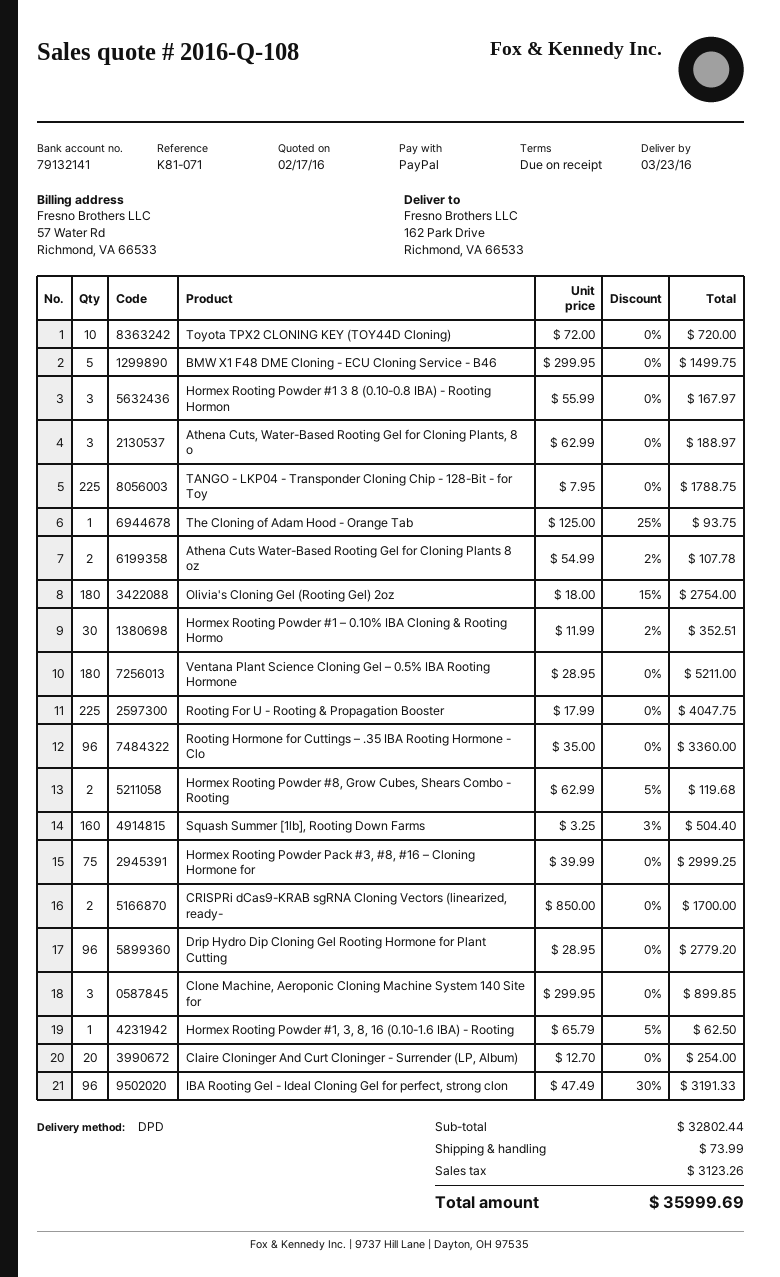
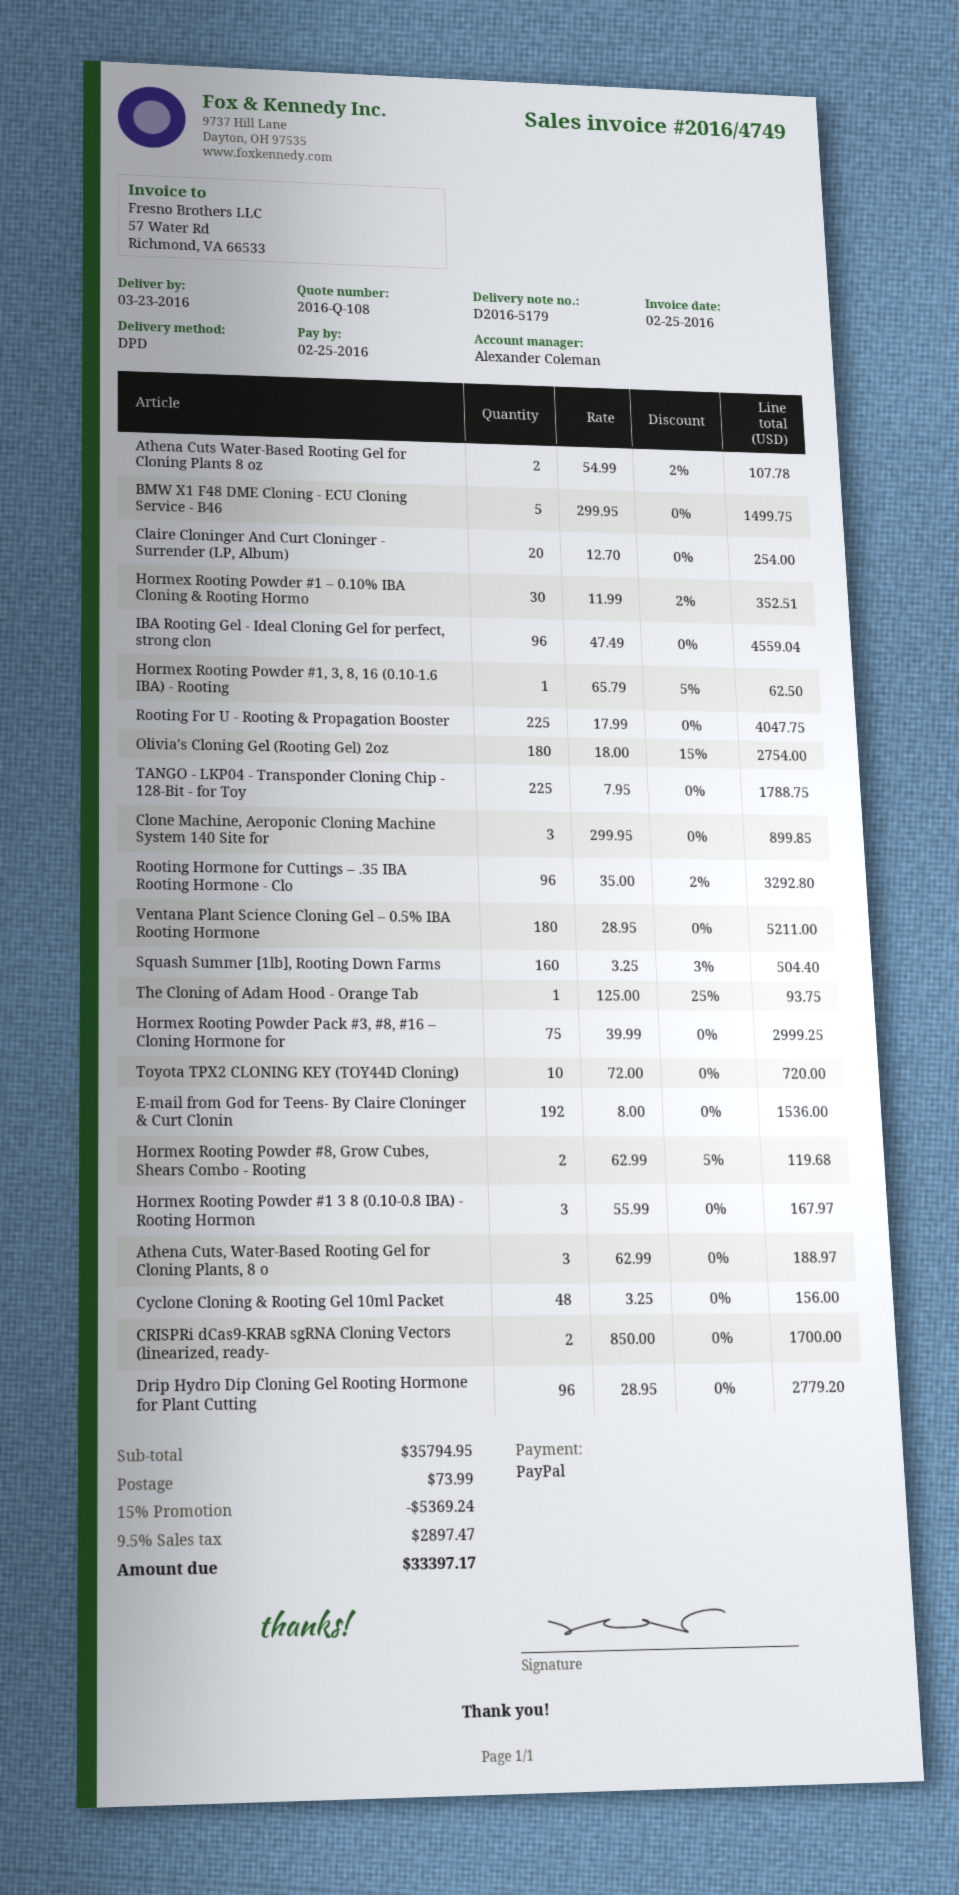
Rooting Hormone for Cuttings – .35 IBA Rooting Hormone - Clo: 96 x 35.00 = 3360.00 -> 96 x 35.00 - 2% = 3292.80
IBA Rooting Gel - Ideal Cloning Gel for perfect, strong clon: 96 x 47.49 - 30% = 3191.33 -> 96 x 47.49 = 4559.04
E-mail from God for Teens- By Claire Cloninger & Curt Clonin: none -> 192 x 8.00 = 1536.00
Cyclone Cloning & Rooting Gel 10ml Packet: none -> 48 x 3.25 = 156.00
subtotal: 32802.44 -> 35794.95
discount: none -> 15% = 5369.24
tax: 3123.26 -> 2897.47
total: 35999.69 -> 33397.17

